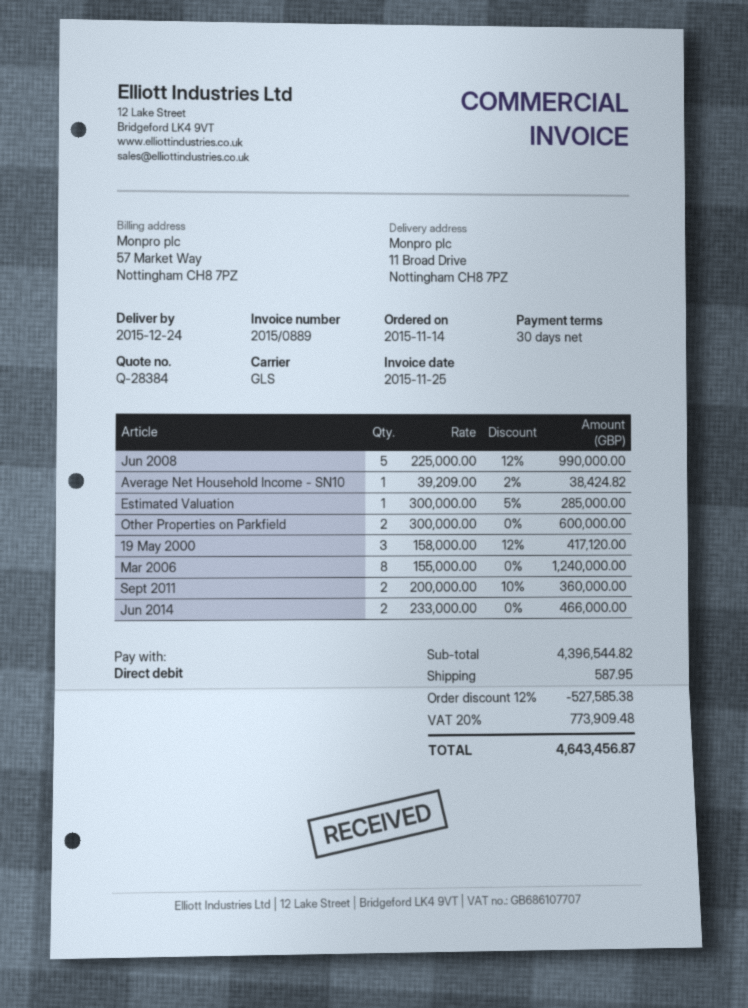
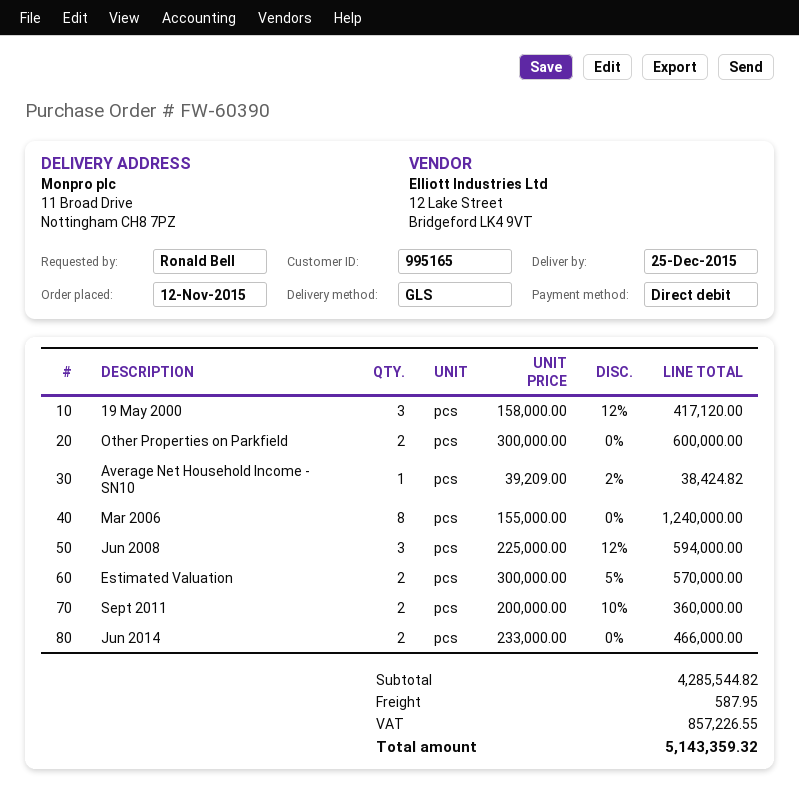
order date: 2015-11-14 -> 2015-11-12
delivery date: 2015-12-24 -> 2015-12-25
Jun 2008: 5 x 225000.00 - 12% = 990000.00 -> 3 x 225000.00 - 12% = 594000.00
Estimated Valuation: 1 x 300000.00 - 5% = 285000.00 -> 2 x 300000.00 - 5% = 570000.00
subtotal: 4396544.82 -> 4285544.82
discount: 12% = 527585.38 -> none
tax: 773909.48 -> 857226.55
total: 4643456.87 -> 5143359.32

